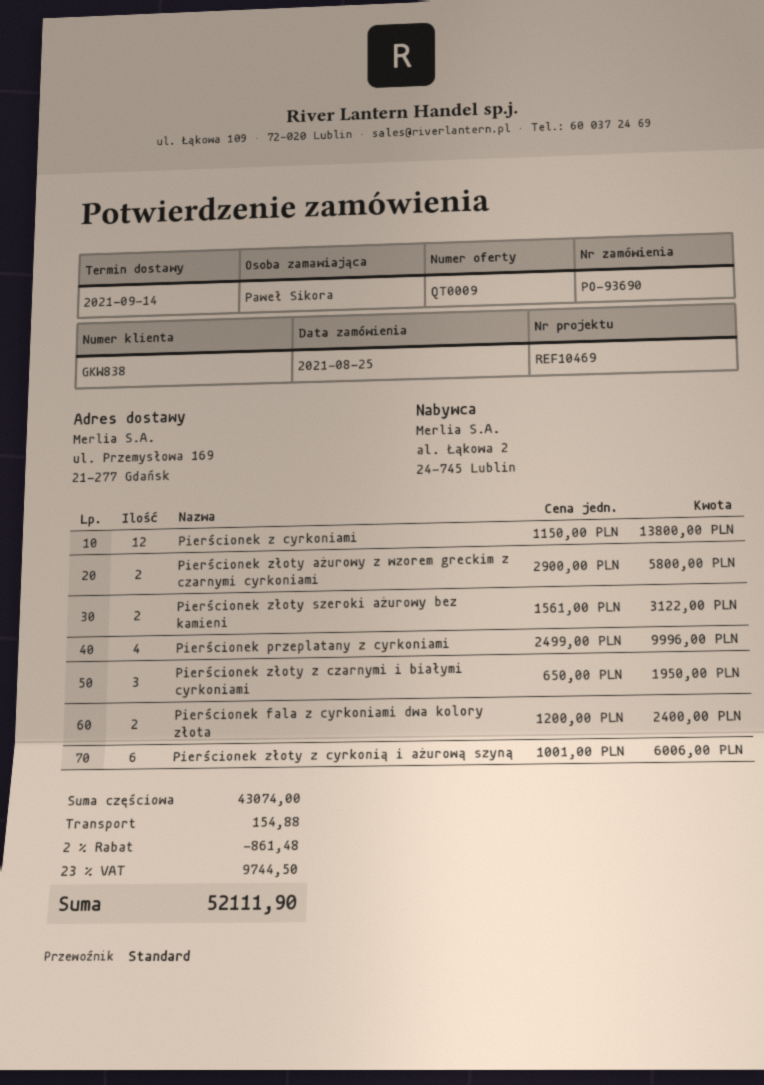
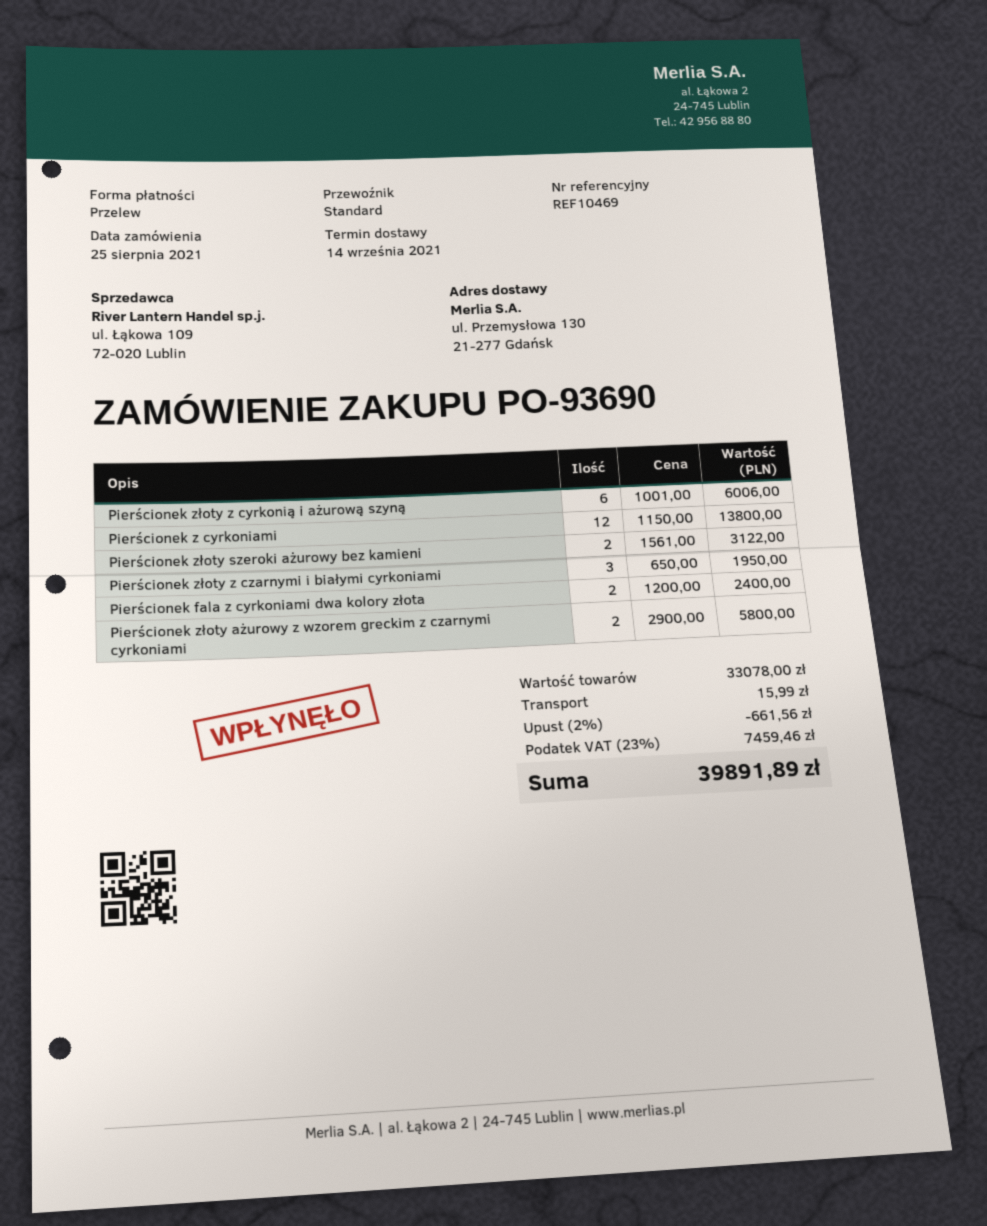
ship to: ul. Przemysłowa 169, 21-277 Gdańsk -> ul. Przemysłowa 130, 21-277 Gdańsk
Pierścionek przeplatany z cyrkoniami: 4 x 2499.00 = 9996.00 -> none
subtotal: 43074.00 -> 33078.00
discount: 2% = 861.48 -> 2% = 661.56
shipping: 154.88 -> 15.99
tax: 23% = 9744.50 -> 23% = 7459.46
total: 52111.90 -> 39891.89

